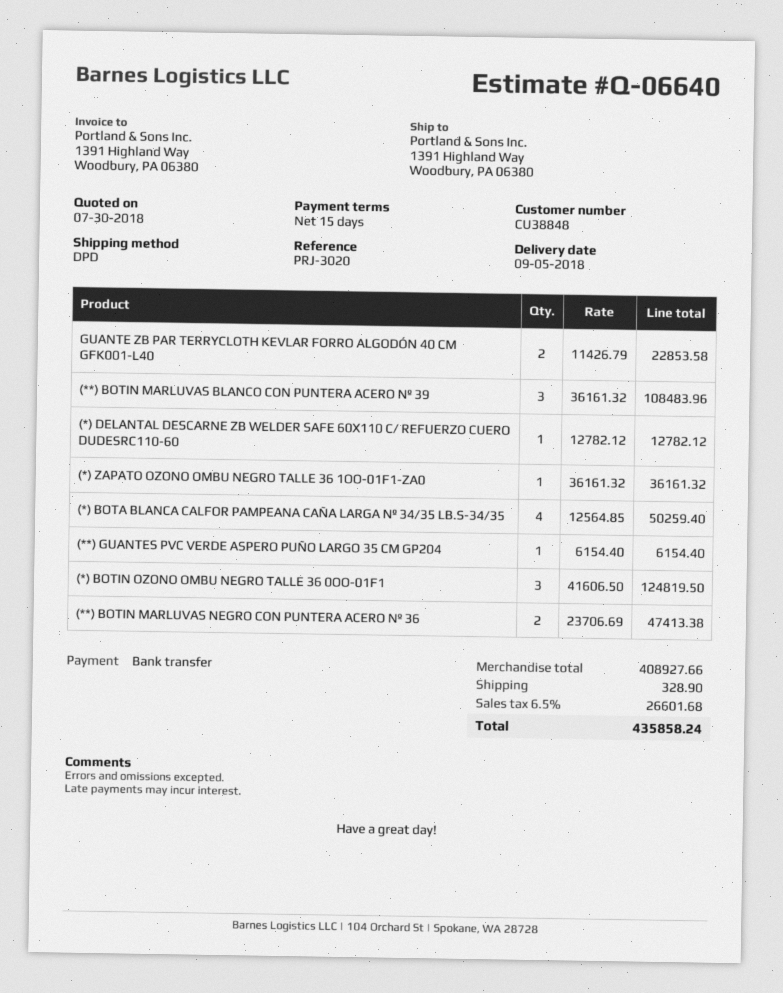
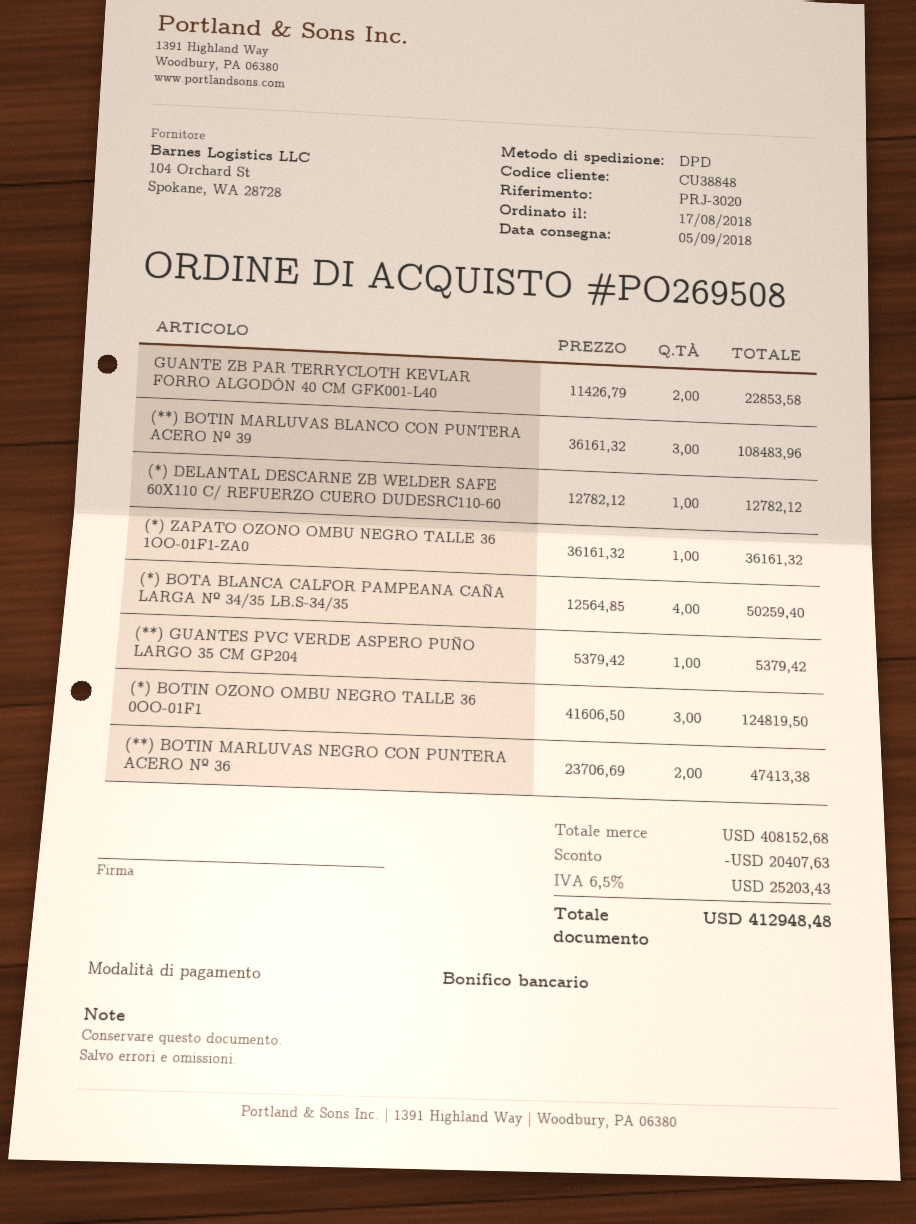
(**) GUANTES PVC VERDE ASPERO PUÑO LARGO 35 CM GP204: 1 x 6154.40 = 6154.40 -> 1 x 5379.42 = 5379.42
subtotal: 408927.66 -> 408152.68
discount: none -> 20407.63
shipping: 328.90 -> none
tax: 6.5% = 26601.68 -> 6.5% = 25203.43
total: 435858.24 -> 412948.48

